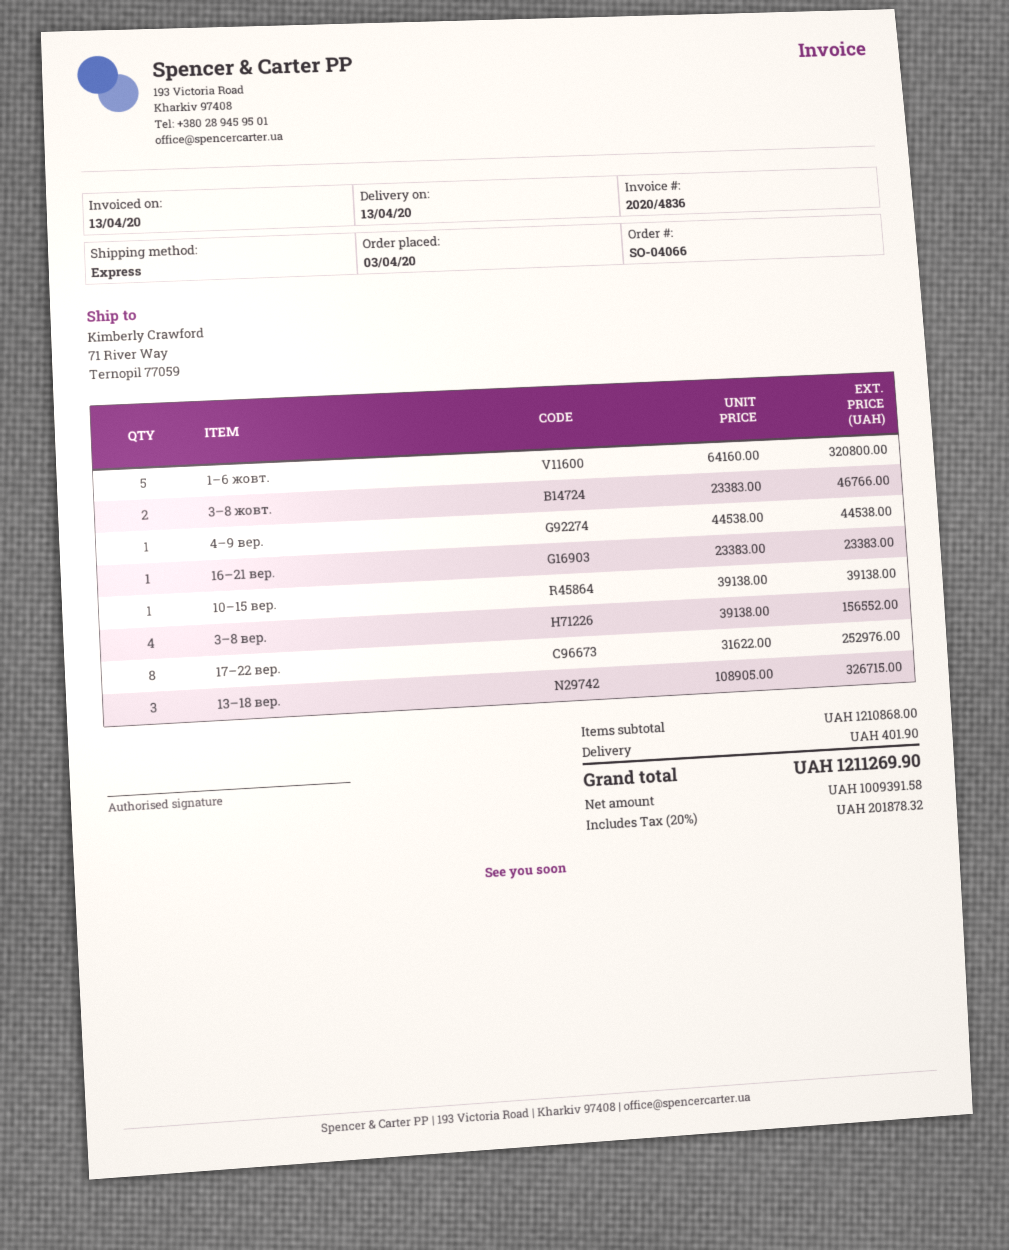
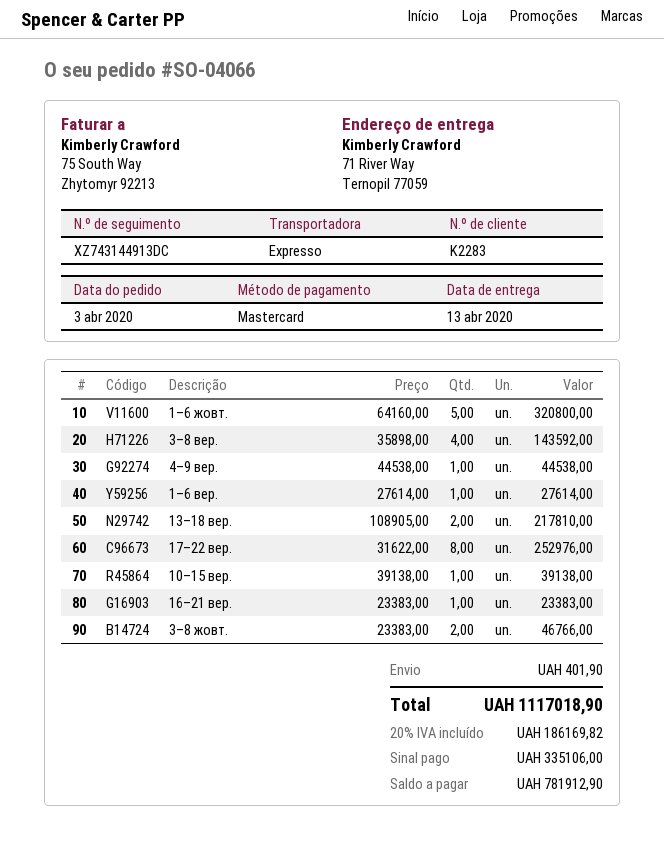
3–8 вер.: 4 x 39138.00 = 156552.00 -> 4 x 35898.00 = 143592.00
13–18 вер.: 3 x 108905.00 = 326715.00 -> 2 x 108905.00 = 217810.00
1–6 вер.: none -> 1 x 27614.00 = 27614.00
tax: 20% = 201878.32 -> 20% = 186169.82
total: 1211269.90 -> 1117018.90

